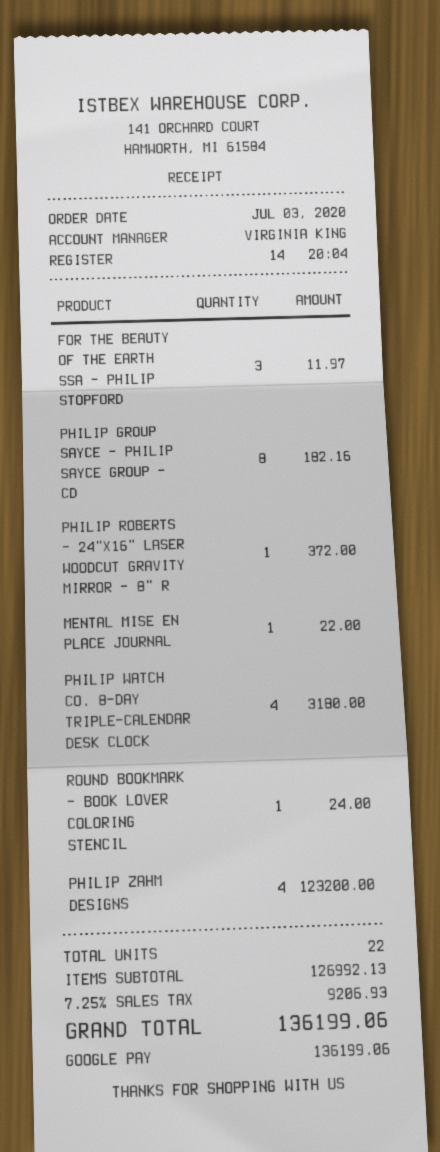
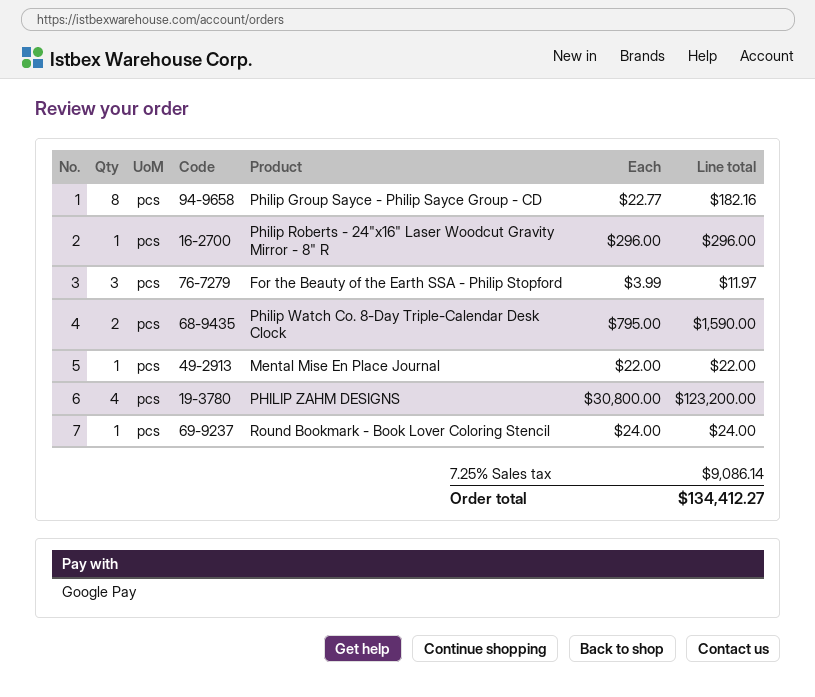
PHILIP ROBERTS - 24"X16" LASER WOODCUT GRAVITY MIRROR - 8" R: 1 for 372.00 -> 1 for 296.00
PHILIP WATCH CO. 8-DAY TRIPLE-CALENDAR DESK CLOCK: 4 for 3180.00 -> 2 for 1590.00
tax: 7.25% = 9206.93 -> 7.25% = 9086.14
total: 136199.06 -> 134412.27

